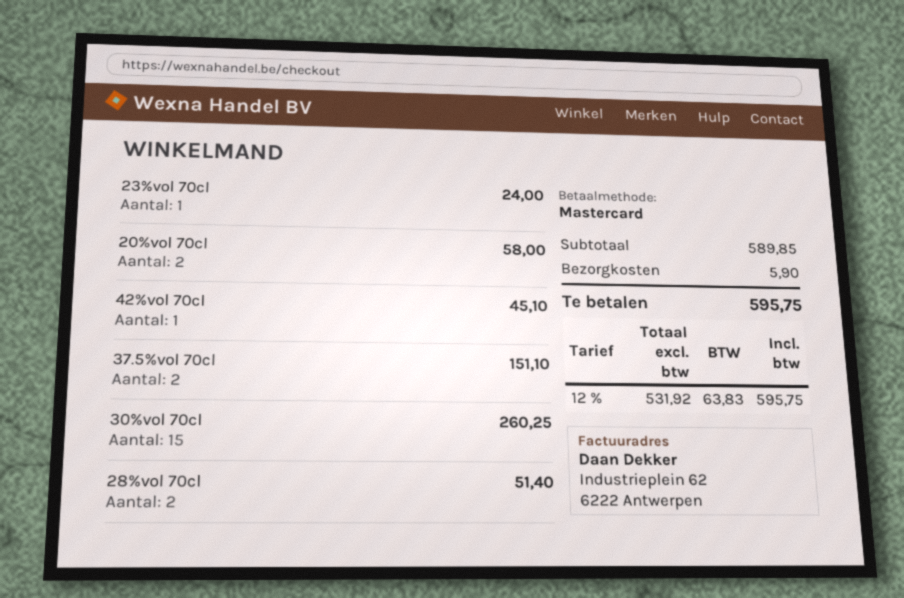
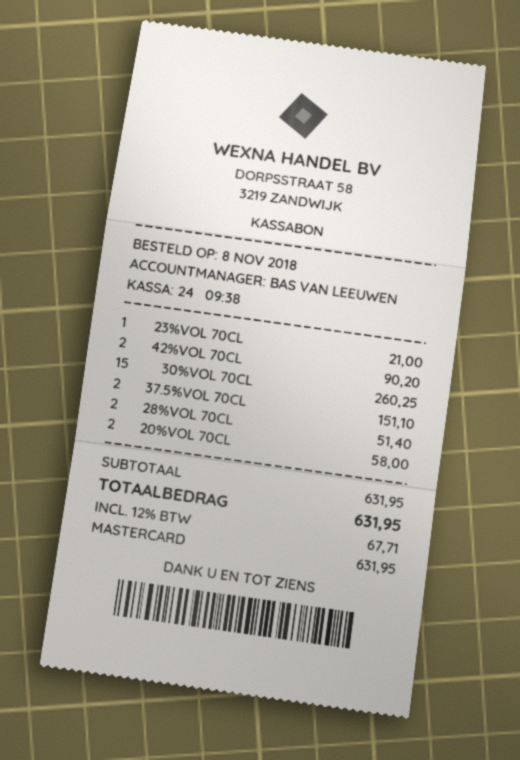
23%vol 70cl: 1 for 24.00 -> 1 for 21.00
42%vol 70cl: 1 for 45.10 -> 2 for 90.20
subtotal: 589.85 -> 631.95
shipping: 5.90 -> none
tax: 12% = 63.83 -> 12% = 67.71
total: 595.75 -> 631.95

